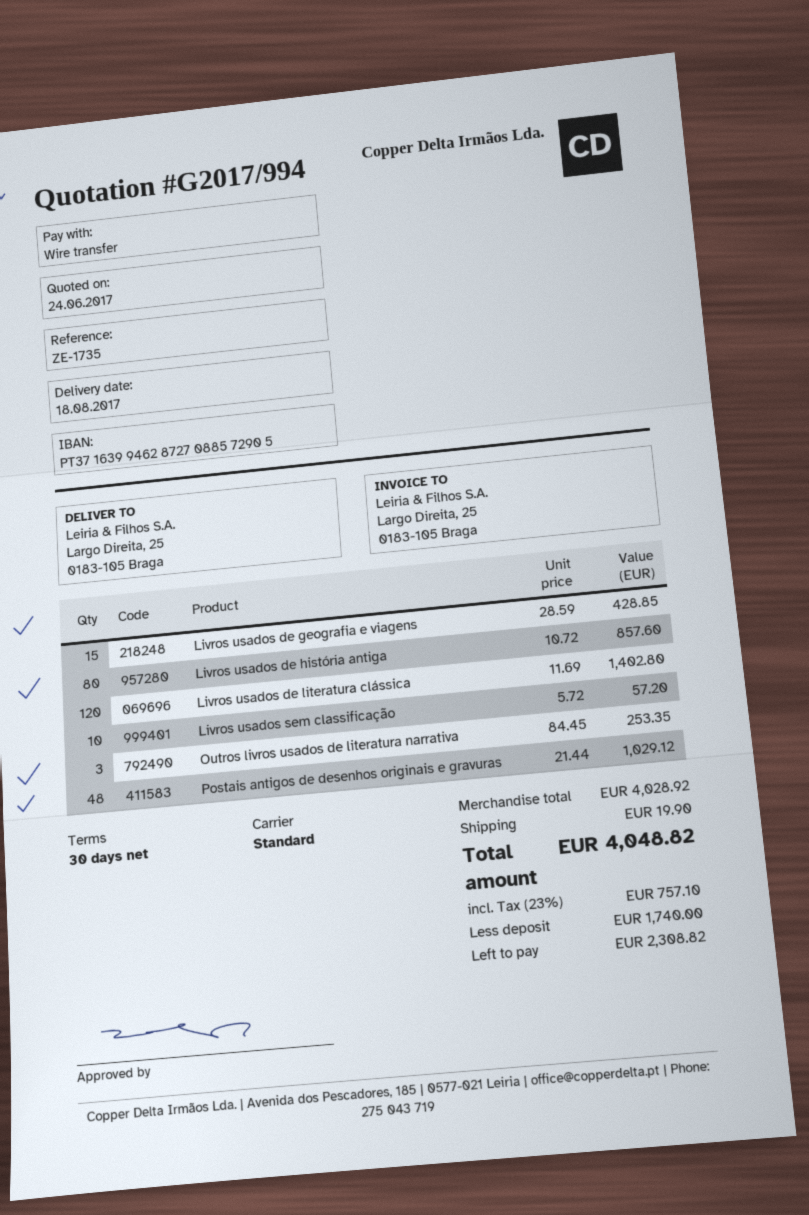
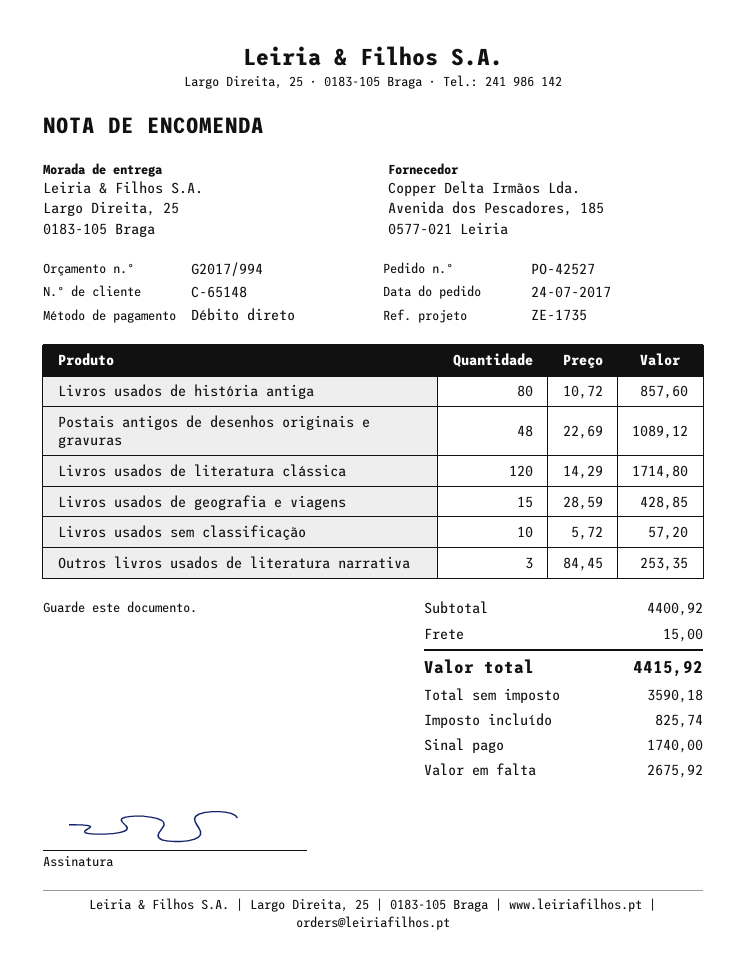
payment method: bank transfer -> direct debit
Livros usados de literatura clássica: 120 x 11.69 = 1402.80 -> 120 x 14.29 = 1714.80
Postais antigos de desenhos originais e gravuras: 48 x 21.44 = 1029.12 -> 48 x 22.69 = 1089.12
subtotal: 4028.92 -> 4400.92
shipping: 19.90 -> 15.00
tax: 757.10 -> 825.74
total: 4048.82 -> 4415.92
balance: 2308.82 -> 2675.92

